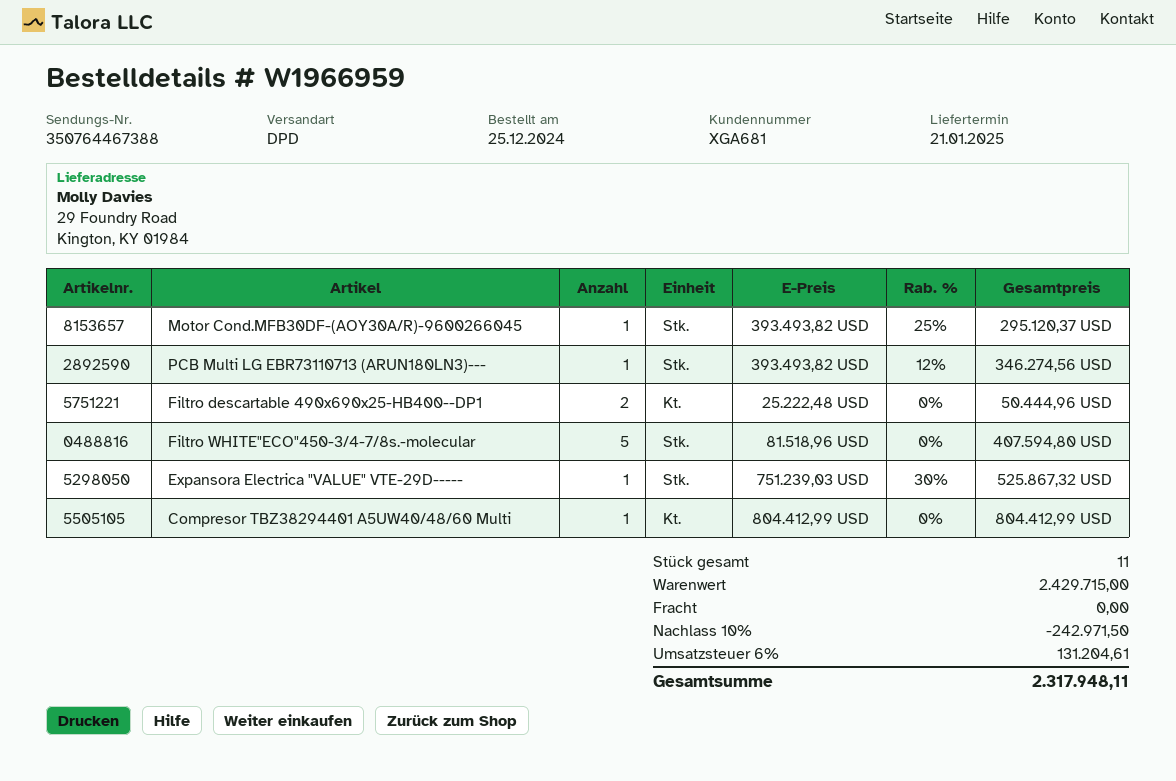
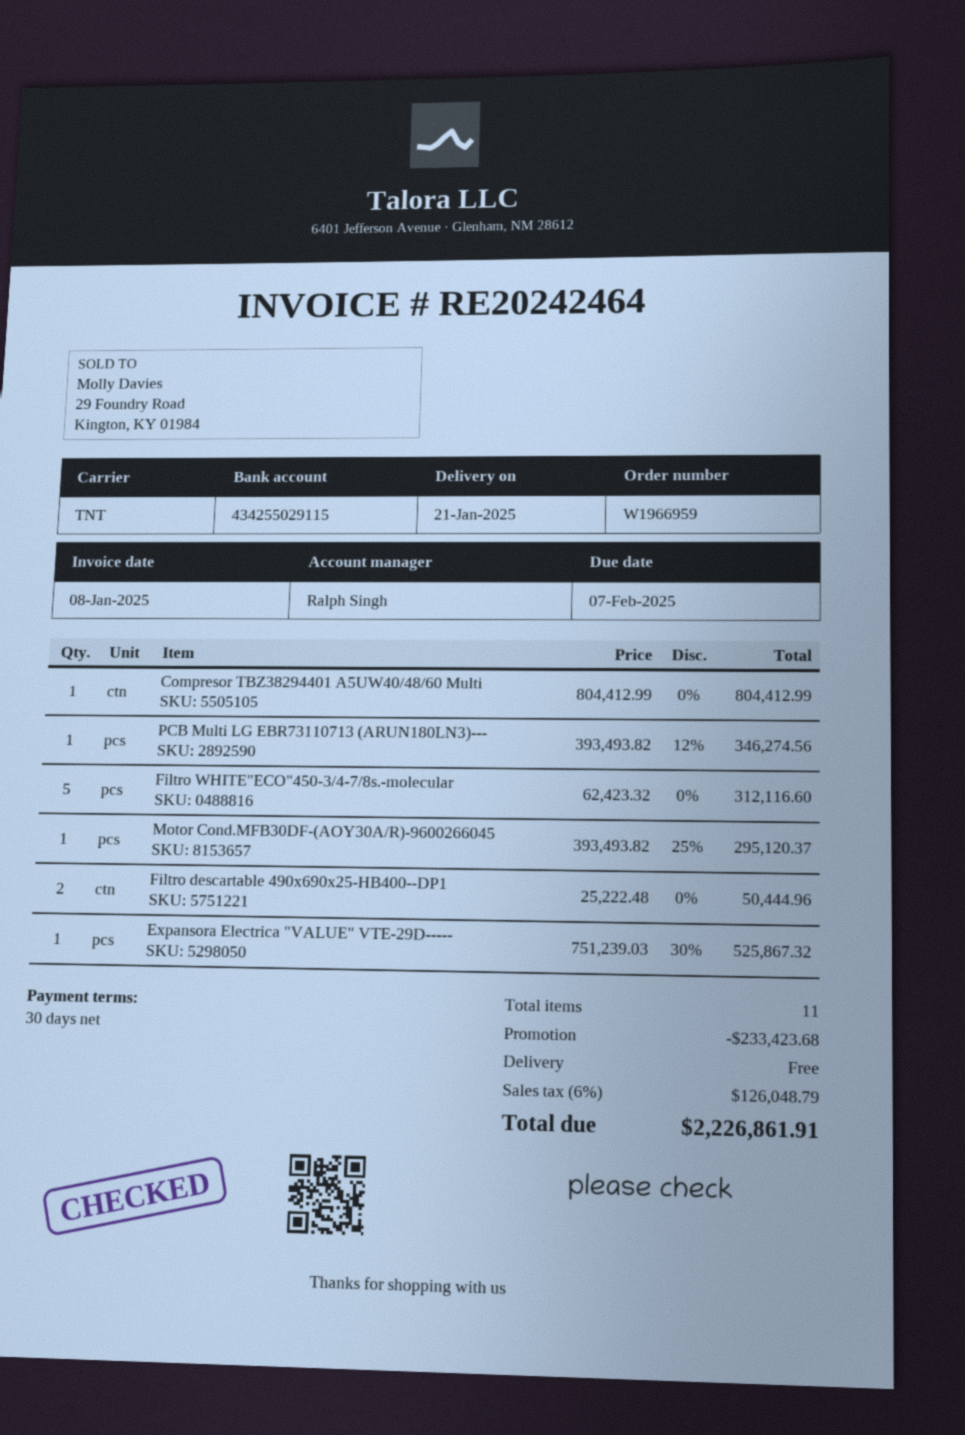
shipping method: DPD -> TNT
Filtro WHITE"ECO"450-3/4-7/8s.-molecular: 5 x 81518.96 = 407594.80 -> 5 x 62423.32 = 312116.60
discount: 242971.50 -> 233423.68
tax: 6% = 131204.61 -> 6% = 126048.79
total: 2317948.11 -> 2226861.91

